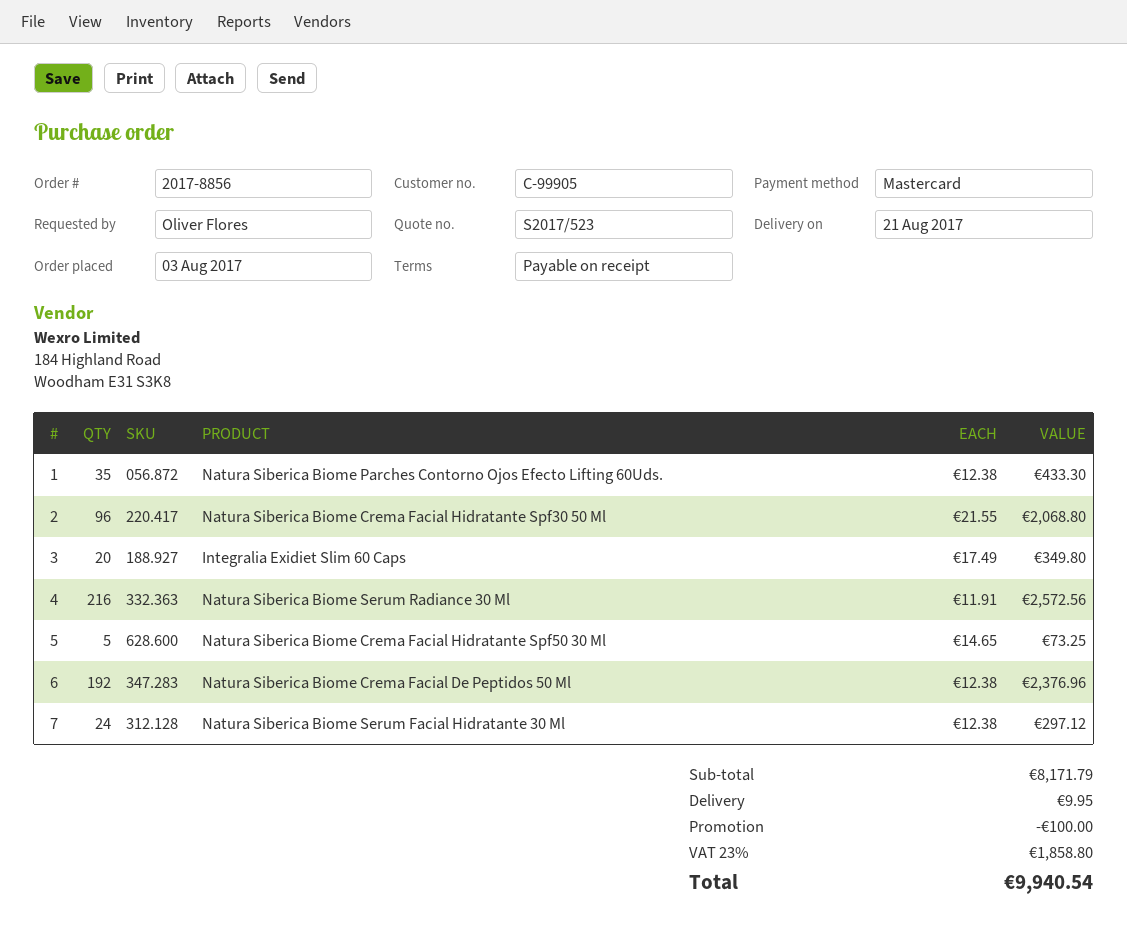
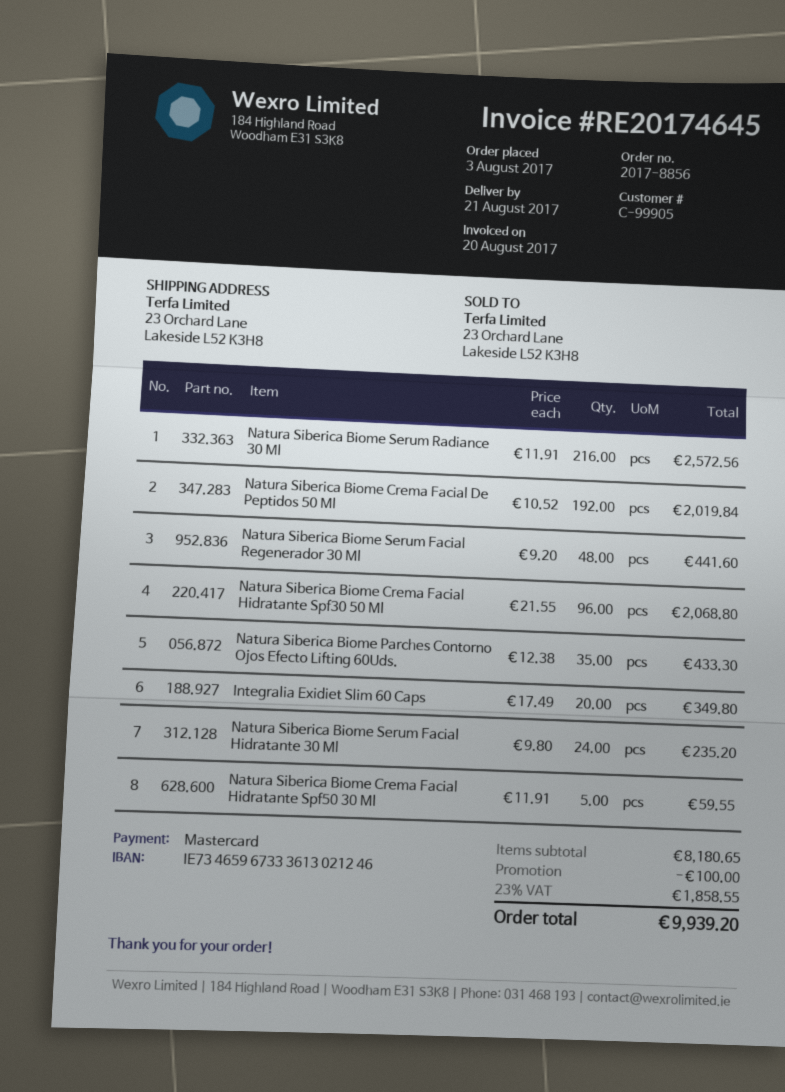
Natura Siberica Biome Crema Facial Hidratante Spf50 30 Ml: 5 x 14.65 = 73.25 -> 5 x 11.91 = 59.55
Natura Siberica Biome Crema Facial De Peptidos 50 Ml: 192 x 12.38 = 2376.96 -> 192 x 10.52 = 2019.84
Natura Siberica Biome Serum Facial Hidratante 30 Ml: 24 x 12.38 = 297.12 -> 24 x 9.80 = 235.20
Natura Siberica Biome Serum Facial Regenerador 30 Ml: none -> 48 x 9.20 = 441.60
subtotal: 8171.79 -> 8180.65
shipping: 9.95 -> none
tax: 23% = 1858.80 -> 23% = 1858.55
total: 9940.54 -> 9939.20

